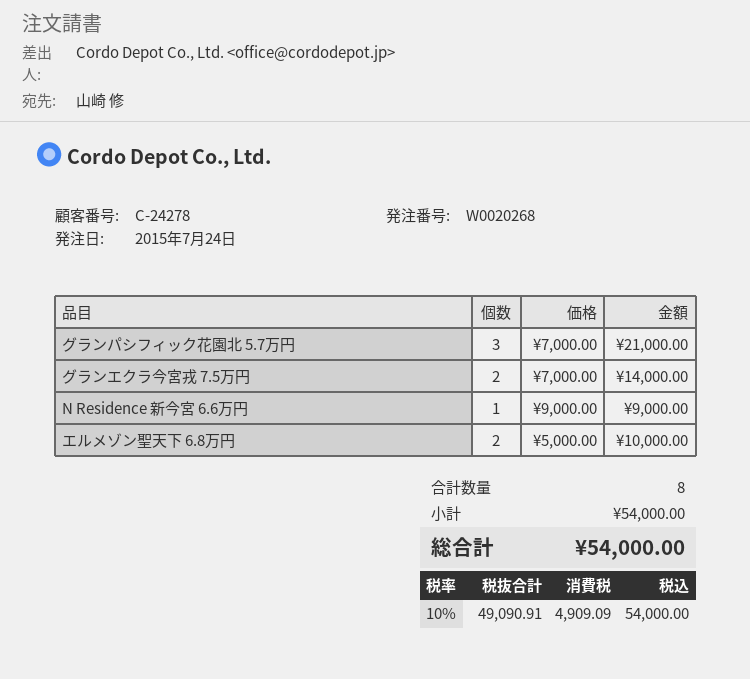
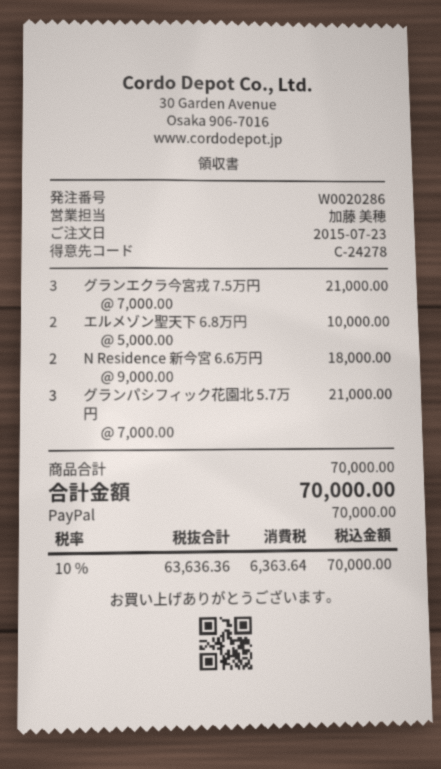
order number: W0020268 -> W0020286
order date: 2015-07-24 -> 2015-07-23
グランエクラ今宮戎 7.5万円: 2 x 7000.00 = 14000.00 -> 3 x 7000.00 = 21000.00
N Residence 新今宮 6.6万円: 1 x 9000.00 = 9000.00 -> 2 x 9000.00 = 18000.00
subtotal: 54000.00 -> 70000.00
net: 49090.91 -> 63636.36
tax: 10% = 4909.09 -> 10% = 6363.64
total: 54000.00 -> 70000.00

